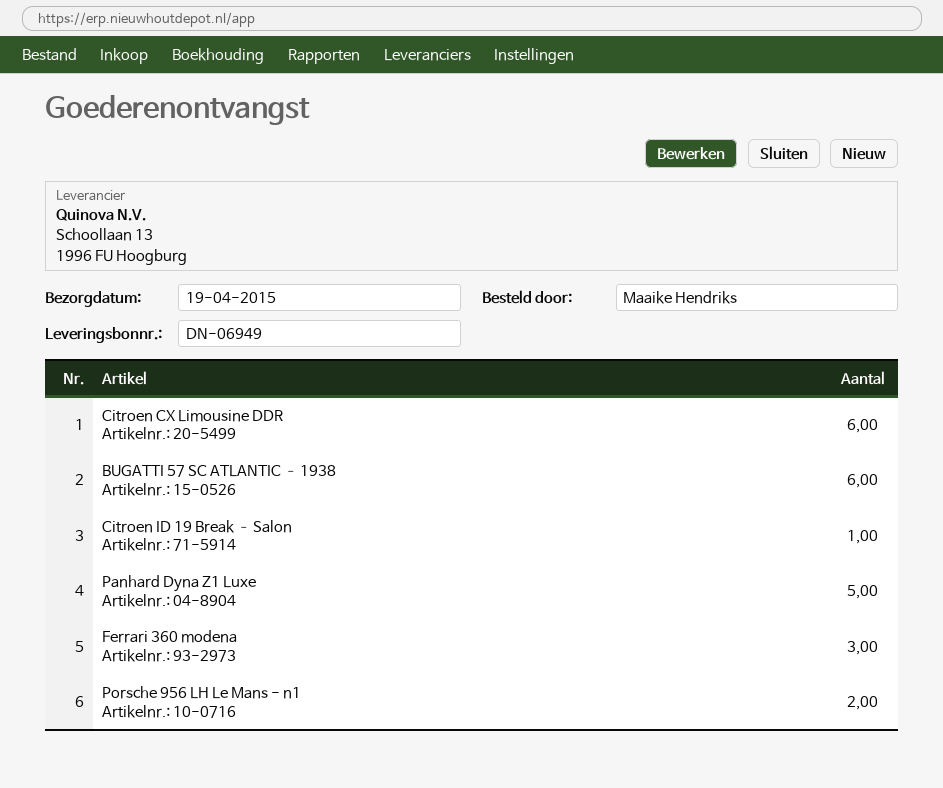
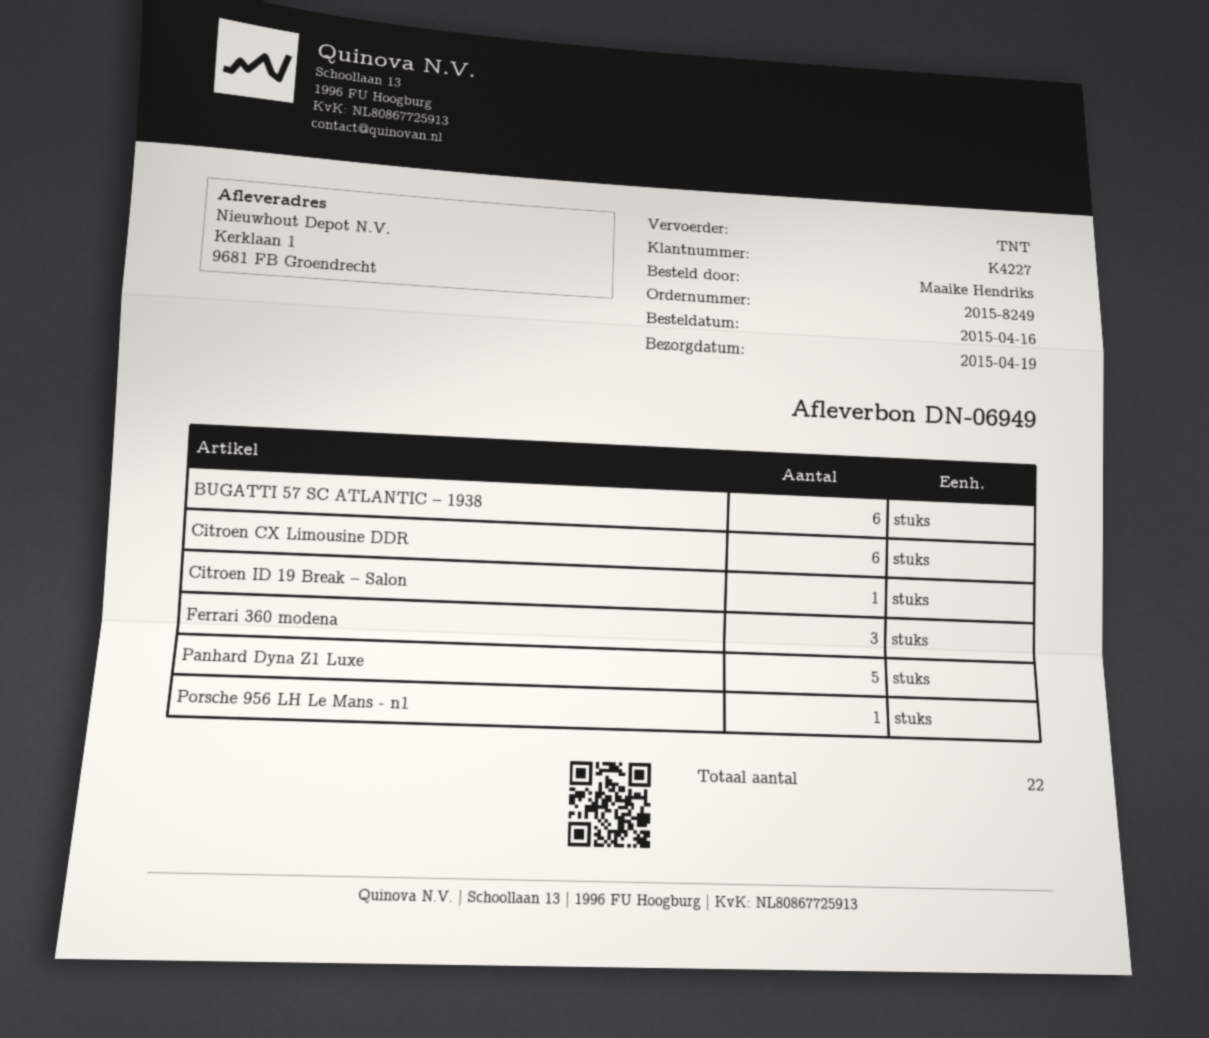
Porsche 956 LH Le Mans - n1: 2 -> 1

